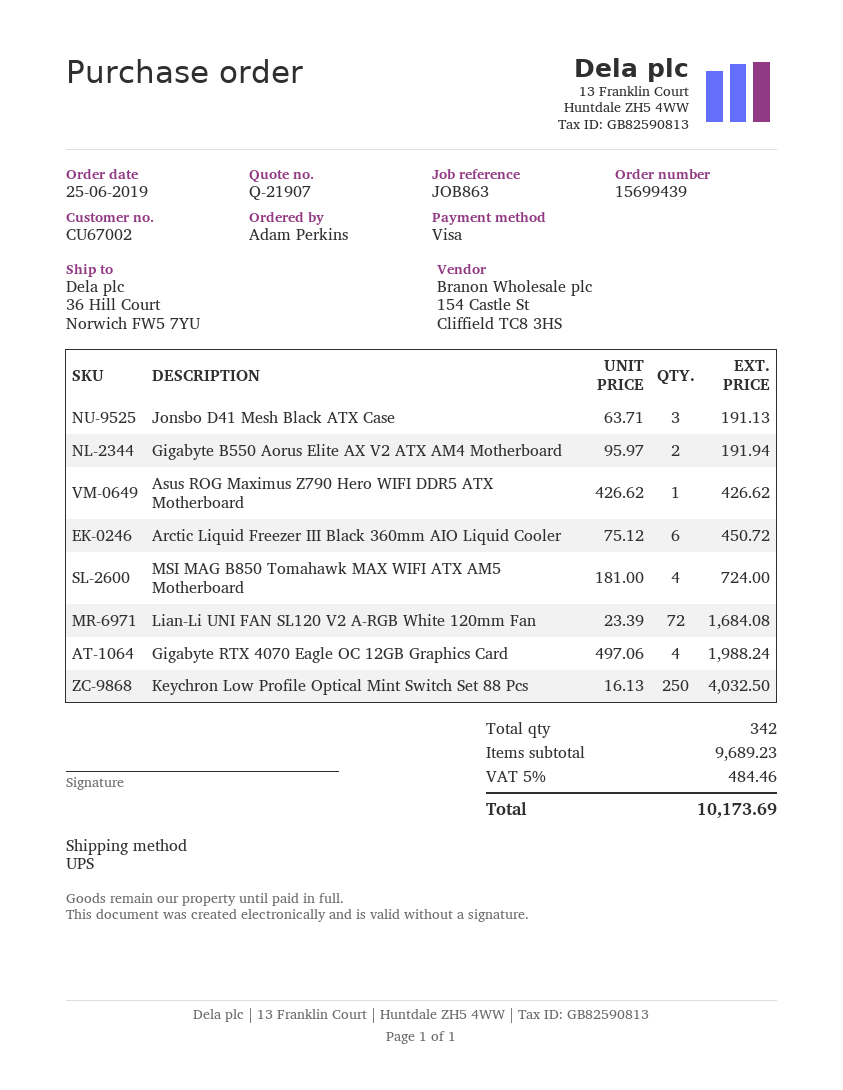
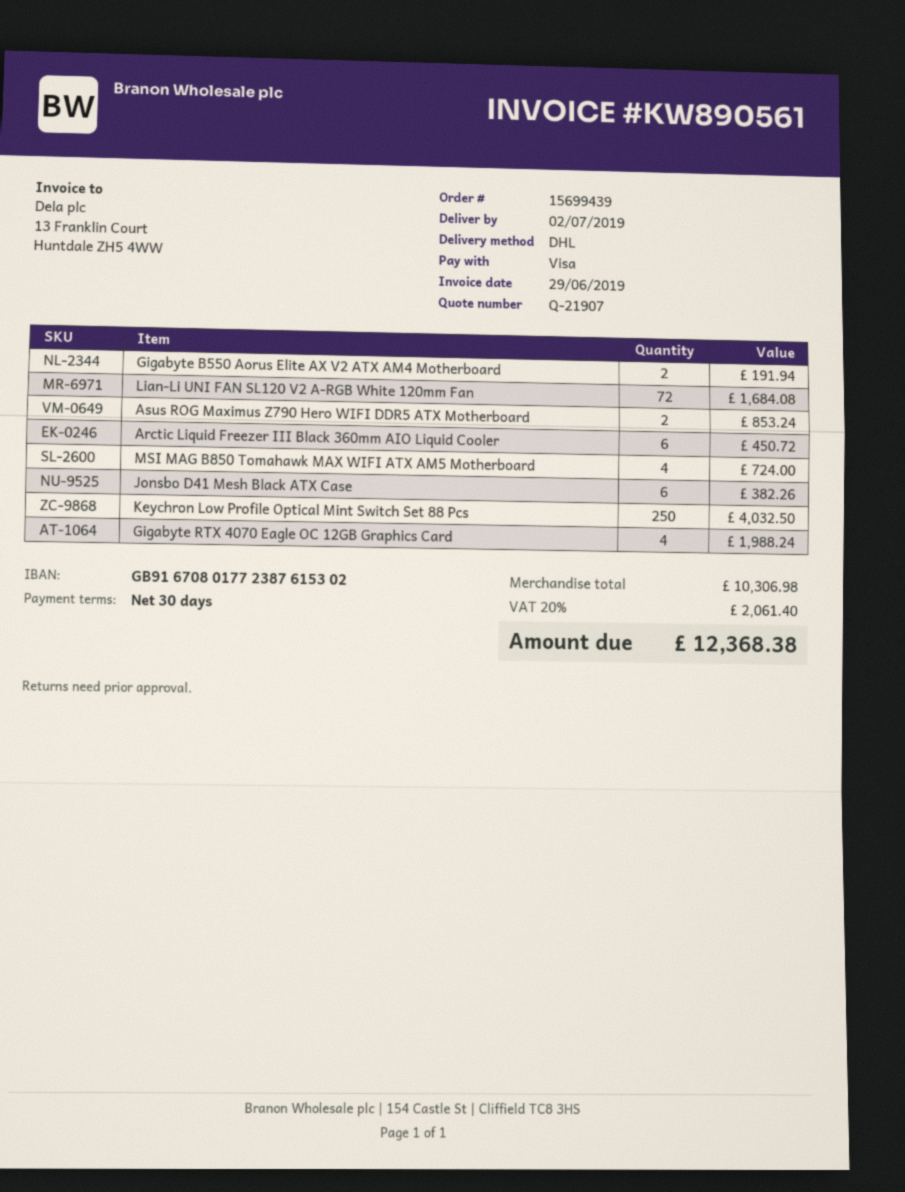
shipping method: UPS -> DHL
Jonsbo D41 Mesh Black ATX Case: 3 for 191.13 -> 6 for 382.26
Asus ROG Maximus Z790 Hero WIFI DDR5 ATX Motherboard: 1 for 426.62 -> 2 for 853.24
subtotal: 9689.23 -> 10306.98
tax: 5% = 484.46 -> 20% = 2061.40
total: 10173.69 -> 12368.38

